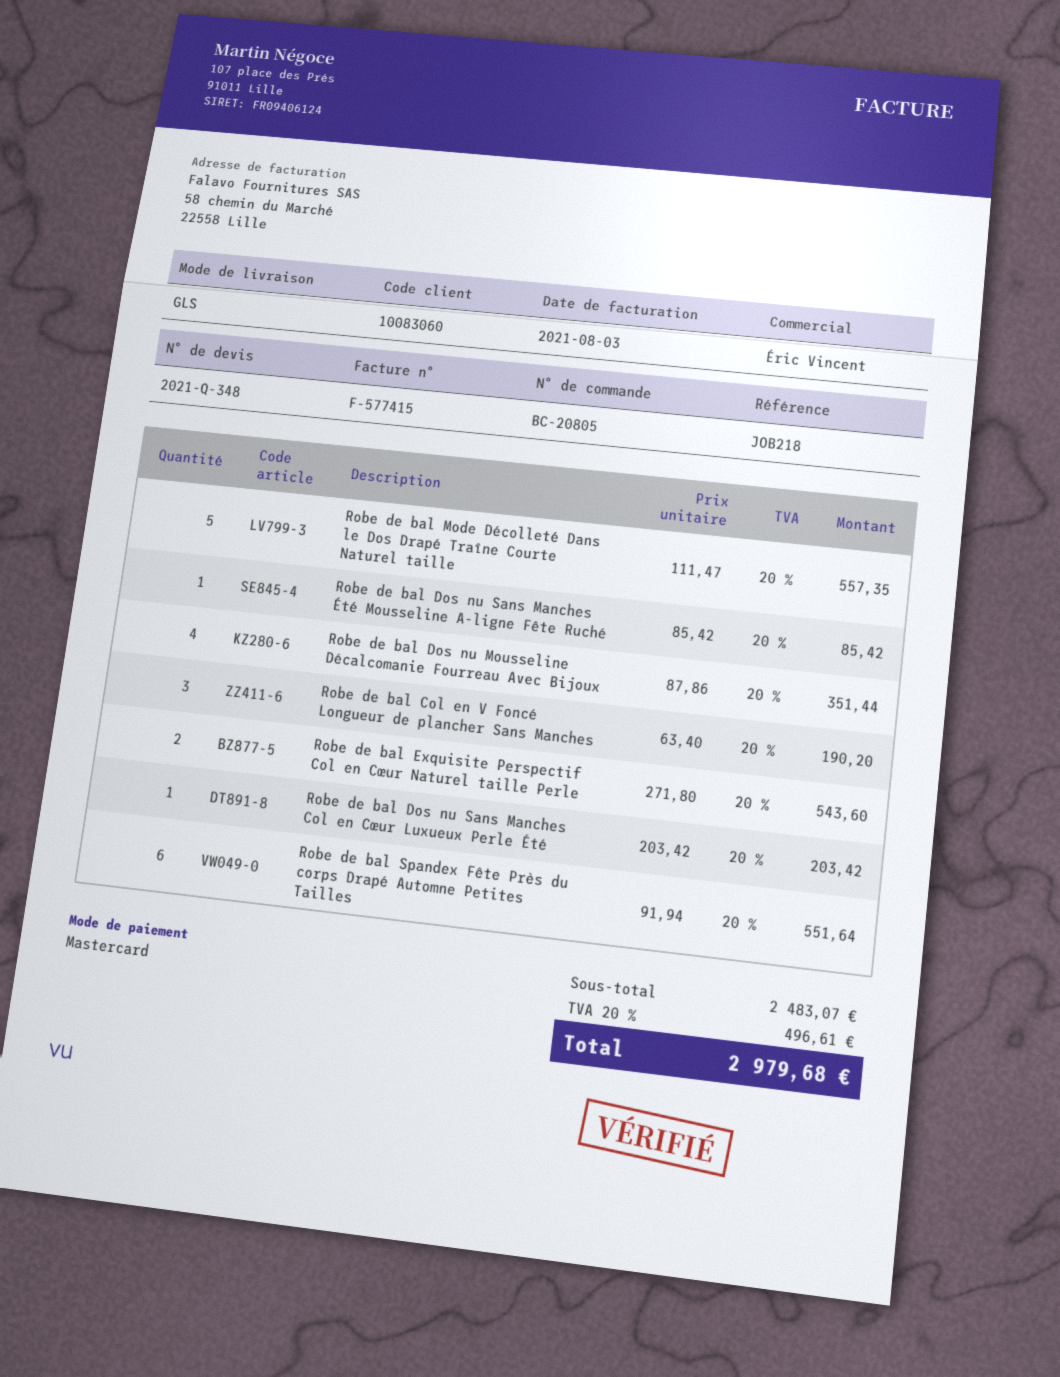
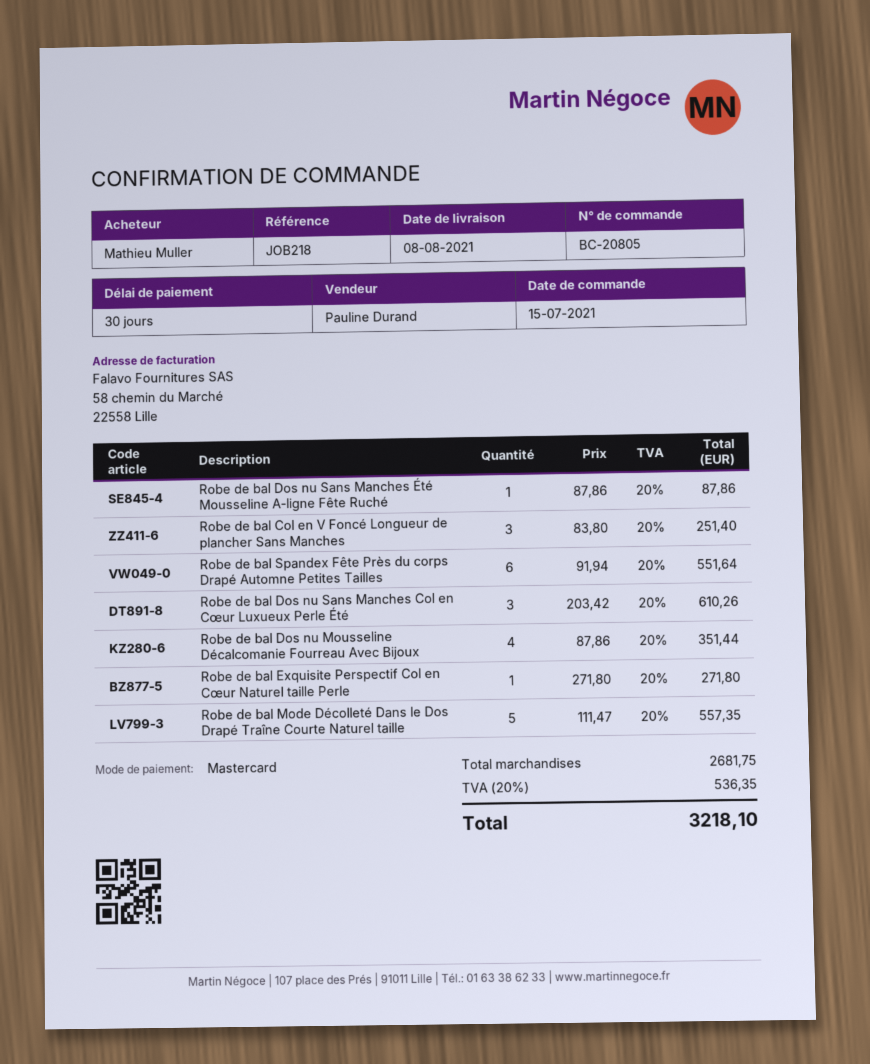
sales rep: Éric Vincent -> Pauline Durand
Robe de bal Dos nu Sans Manches Été Mousseline A-ligne Fête Ruché: 1 x 85.42 = 85.42 -> 1 x 87.86 = 87.86
Robe de bal Col en V Foncé Longueur de plancher Sans Manches: 3 x 63.40 = 190.20 -> 3 x 83.80 = 251.40
Robe de bal Exquisite Perspectif Col en Cœur Naturel taille Perle: 2 x 271.80 = 543.60 -> 1 x 271.80 = 271.80
Robe de bal Dos nu Sans Manches Col en Cœur Luxueux Perle Été: 1 x 203.42 = 203.42 -> 3 x 203.42 = 610.26
subtotal: 2483.07 -> 2681.75
tax: 20% = 496.61 -> 20% = 536.35
total: 2979.68 -> 3218.10

